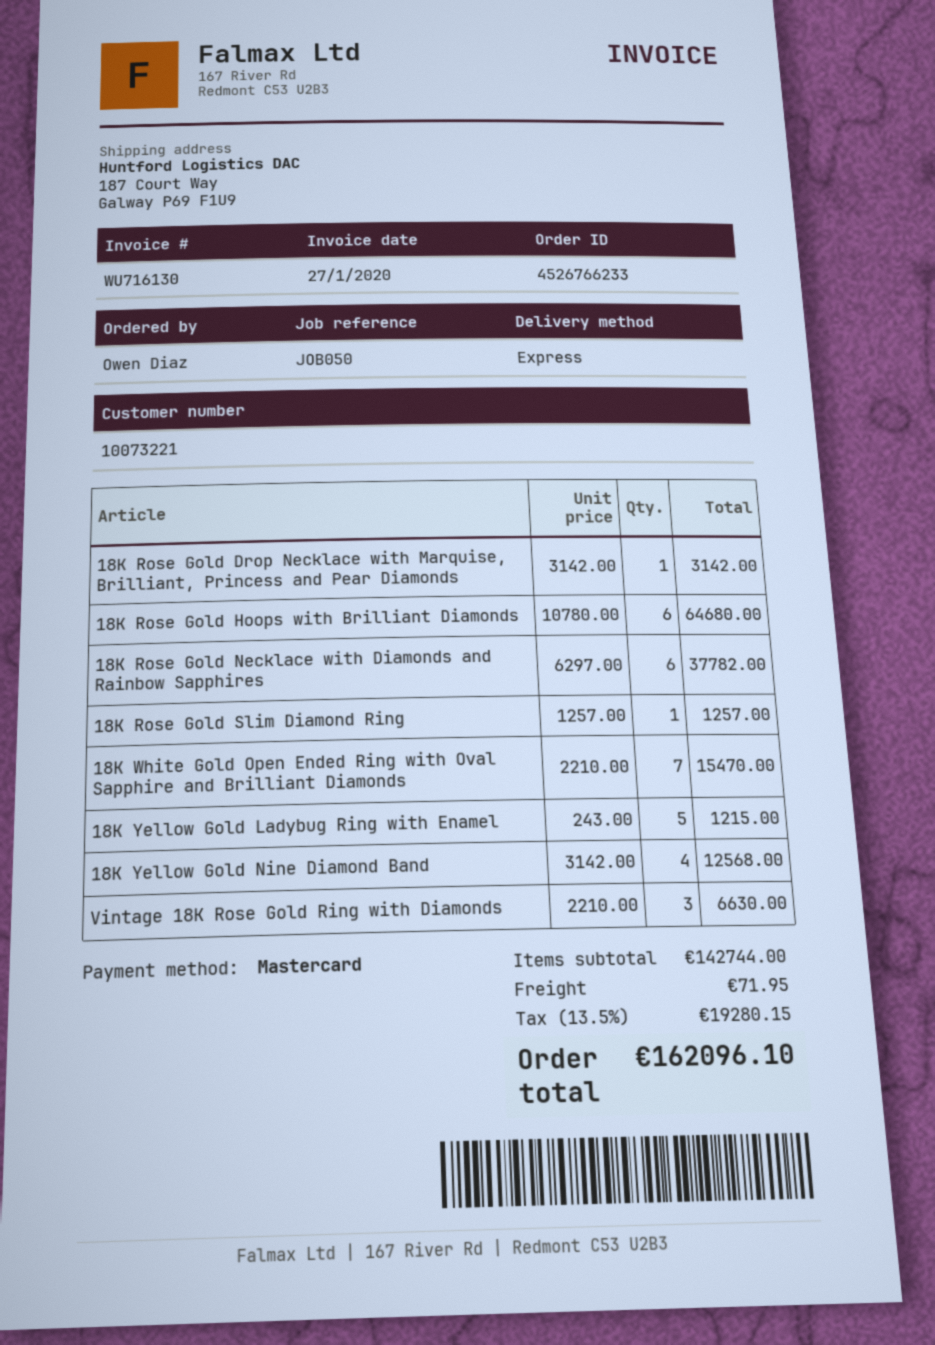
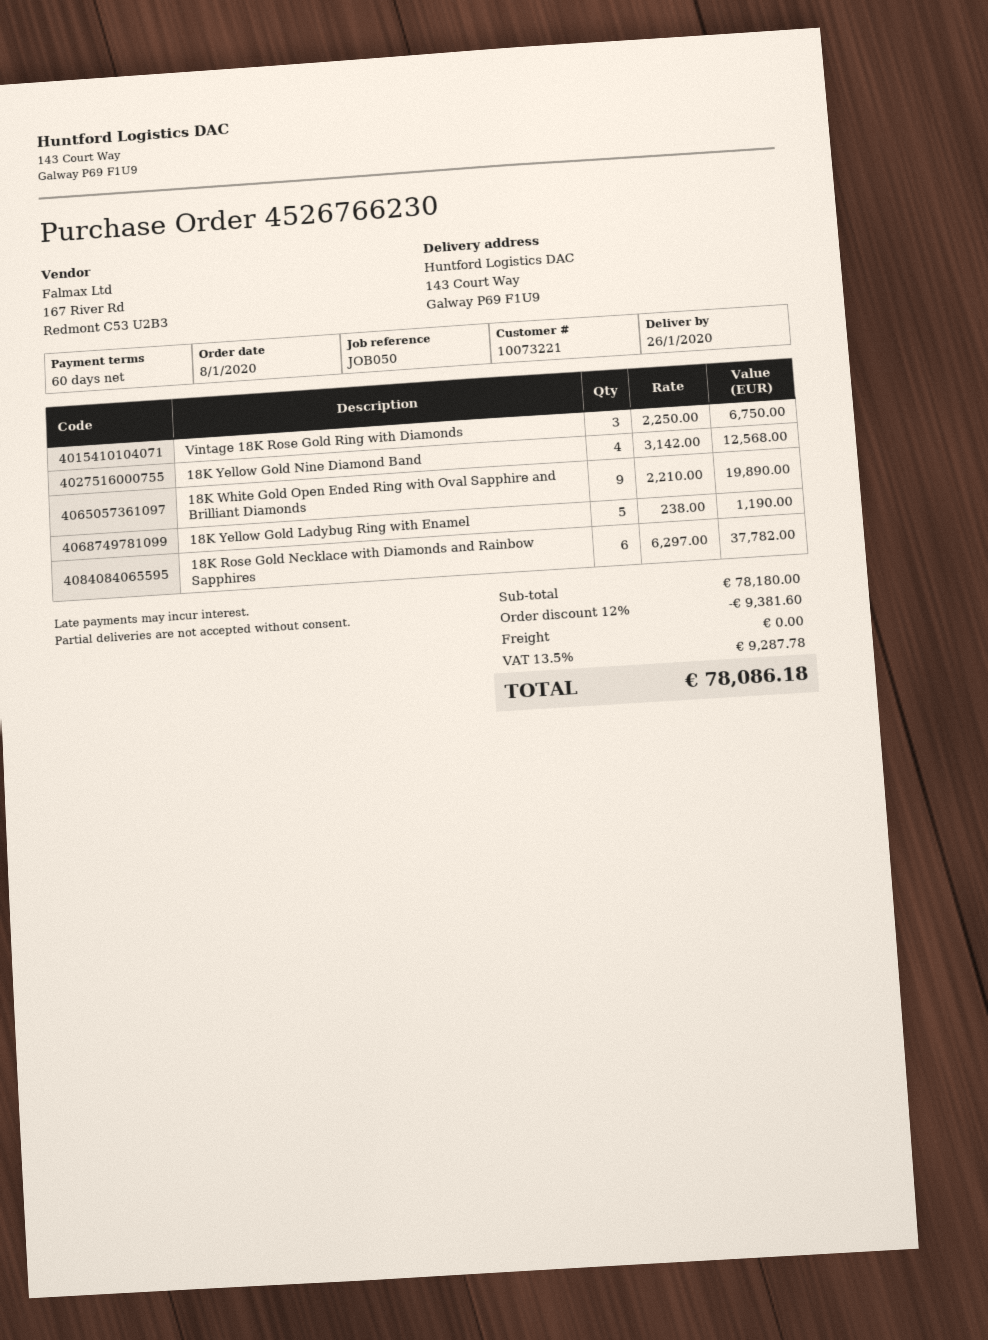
order number: 4526766233 -> 4526766230
ship to: 187 Court Way, Galway P69 F1U9 -> 143 Court Way, Galway P69 F1U9
18K Rose Gold Drop Necklace with Marquise, Brilliant, Princess and Pear Diamonds: 1 x 3142.00 = 3142.00 -> none
18K Rose Gold Hoops with Brilliant Diamonds: 6 x 10780.00 = 64680.00 -> none
18K Rose Gold Slim Diamond Ring: 1 x 1257.00 = 1257.00 -> none
18K White Gold Open Ended Ring with Oval Sapphire and Brilliant Diamonds: 7 x 2210.00 = 15470.00 -> 9 x 2210.00 = 19890.00
18K Yellow Gold Ladybug Ring with Enamel: 5 x 243.00 = 1215.00 -> 5 x 238.00 = 1190.00
Vintage 18K Rose Gold Ring with Diamonds: 3 x 2210.00 = 6630.00 -> 3 x 2250.00 = 6750.00
subtotal: 142744.00 -> 78180.00
discount: none -> 12% = 9381.60
shipping: 71.95 -> 0.00
tax: 13.5% = 19280.15 -> 13.5% = 9287.78
total: 162096.10 -> 78086.18

